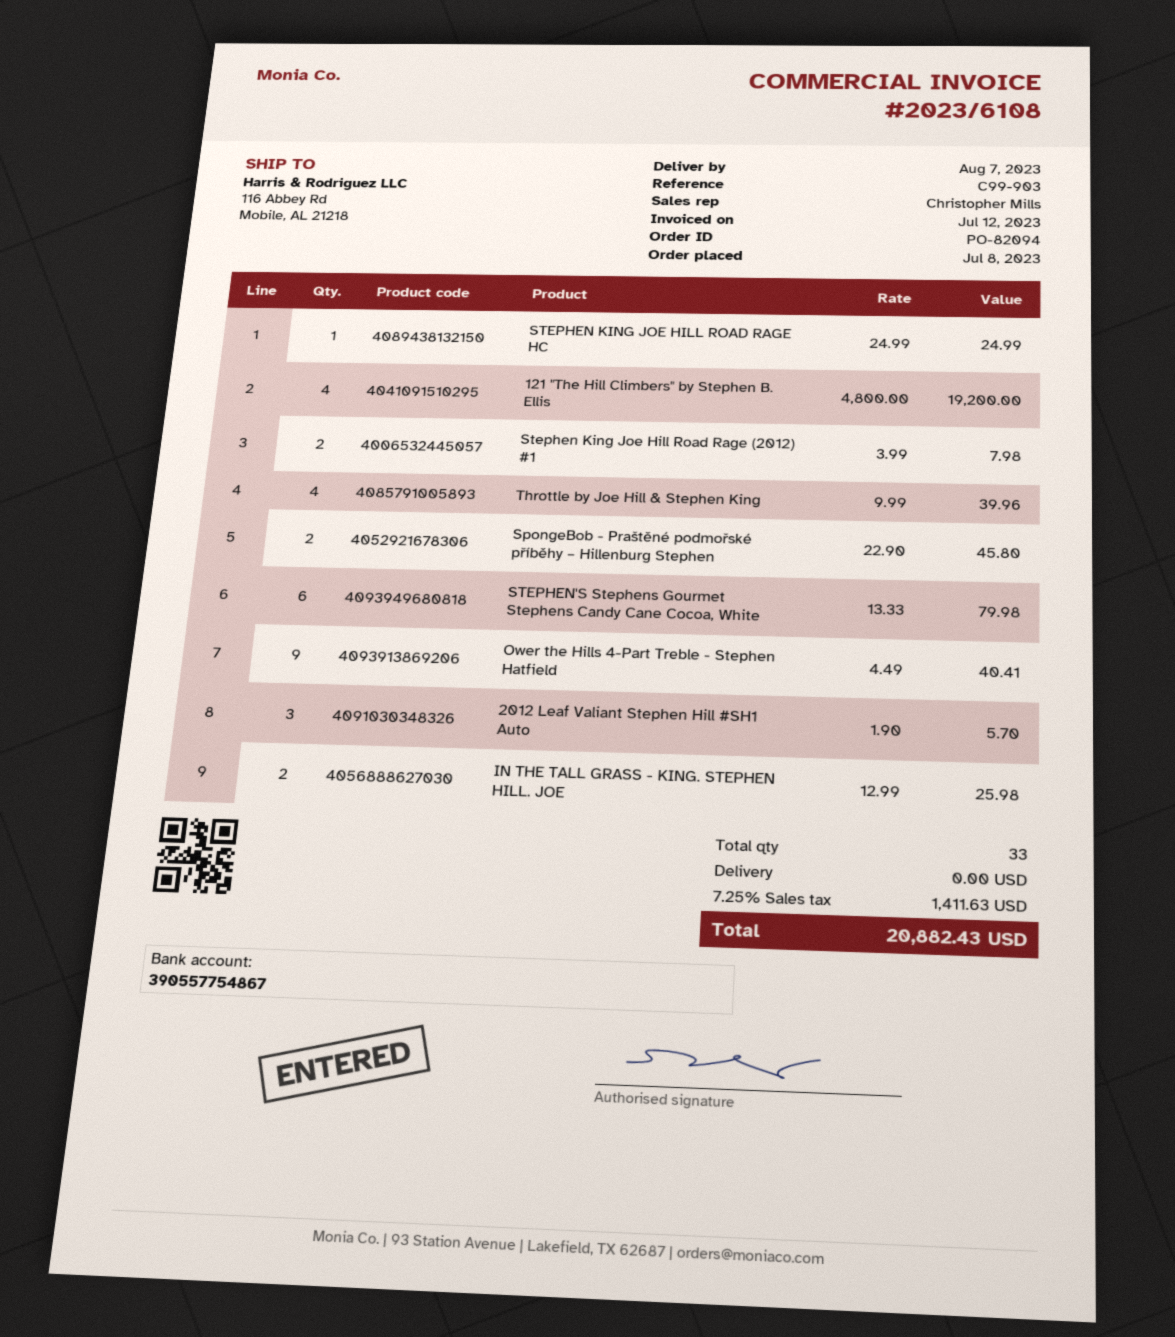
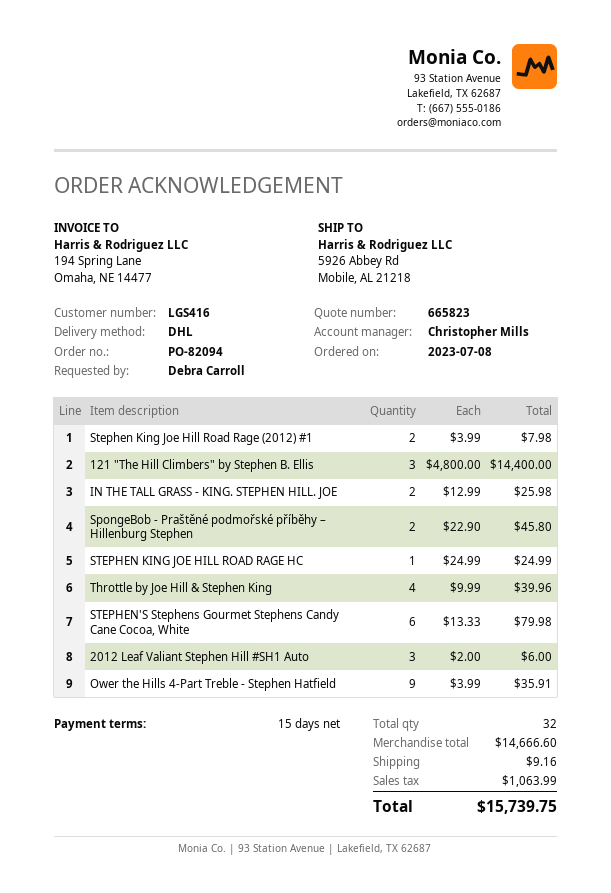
ship to: 116 Abbey Rd, Mobile, AL 21218 -> 5926 Abbey Rd, Mobile, AL 21218
121 "The Hill Climbers" by Stephen B. Ellis: 4 x 4800.00 = 19200.00 -> 3 x 4800.00 = 14400.00
Ower the Hills 4-Part Treble - Stephen Hatfield: 9 x 4.49 = 40.41 -> 9 x 3.99 = 35.91
2012 Leaf Valiant Stephen Hill #SH1 Auto: 3 x 1.90 = 5.70 -> 3 x 2.00 = 6.00
total quantity: 33 -> 32
shipping: 0.00 -> 9.16
tax: 1411.63 -> 1063.99
total: 20882.43 -> 15739.75

